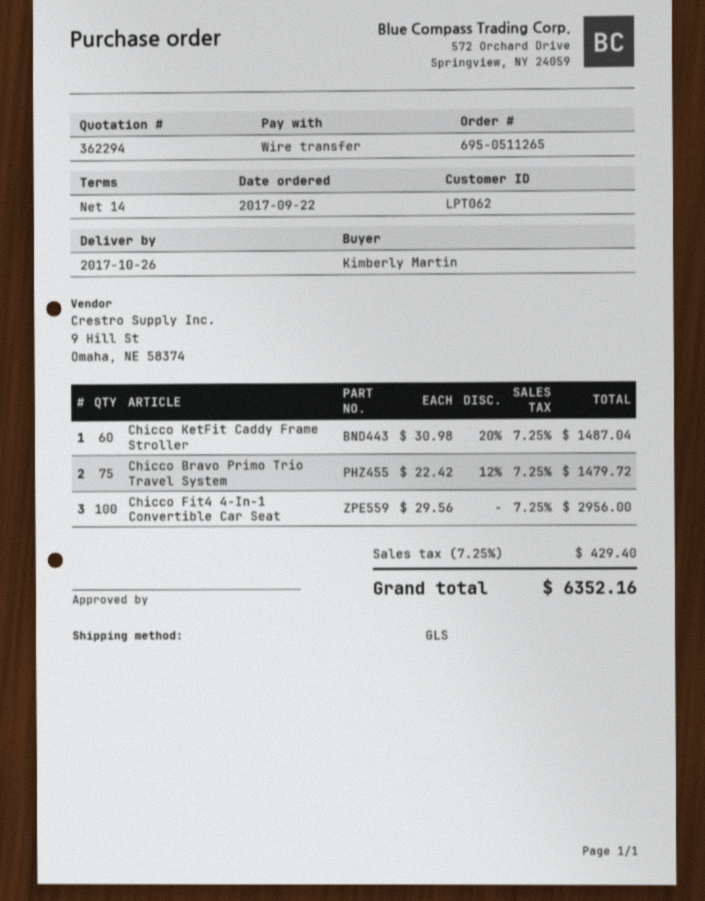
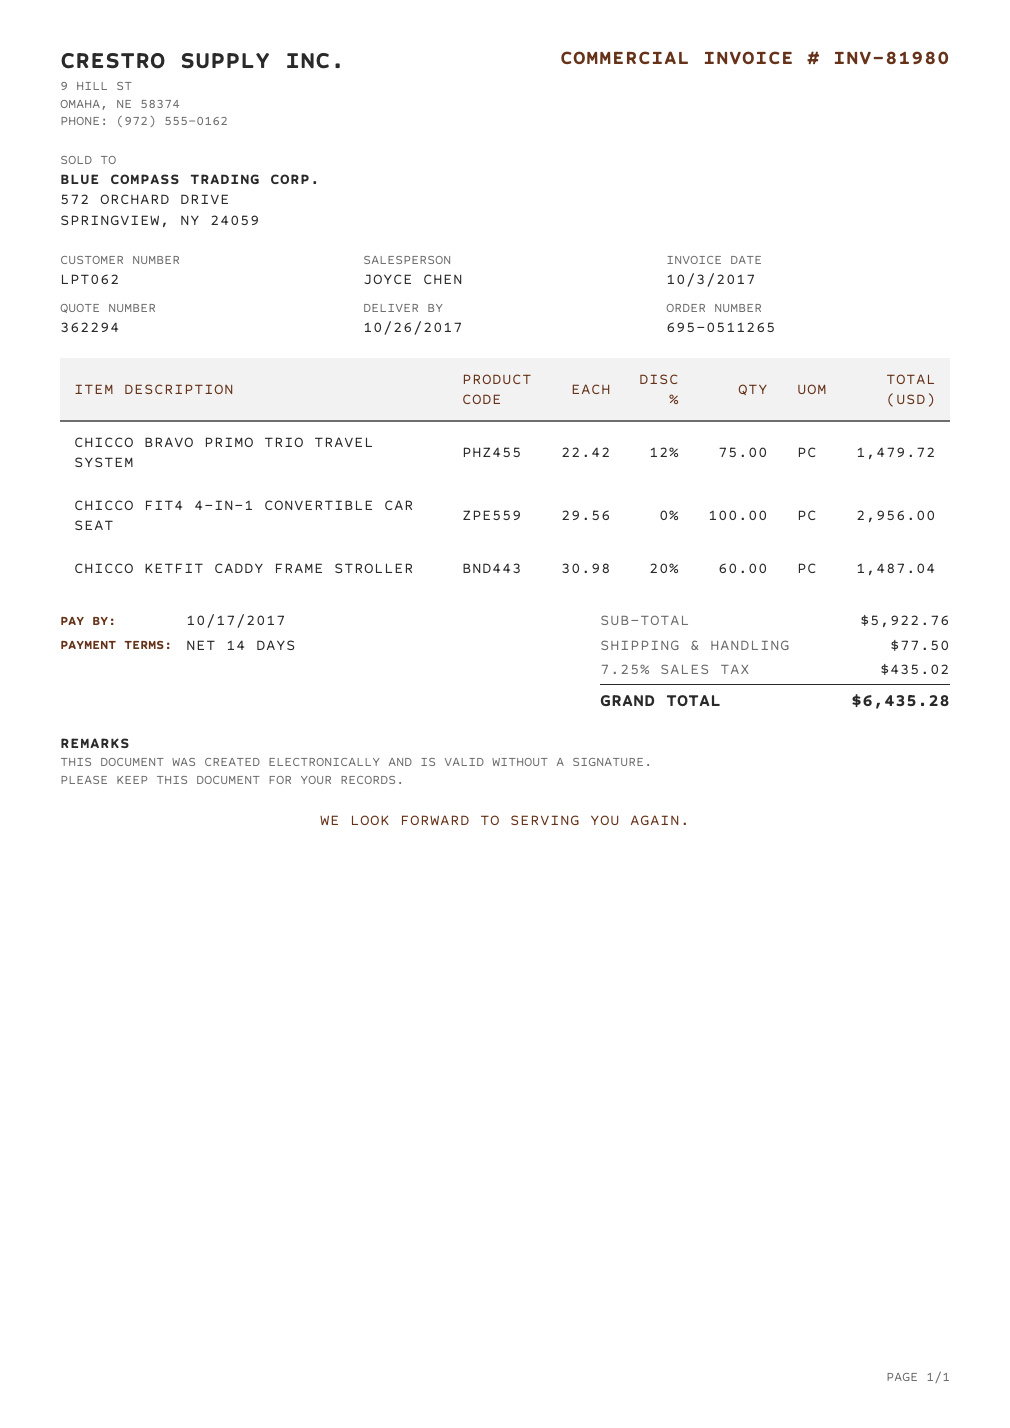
shipping: none -> 77.50
tax: 7.25% = 429.40 -> 7.25% = 435.02
total: 6352.16 -> 6435.28

